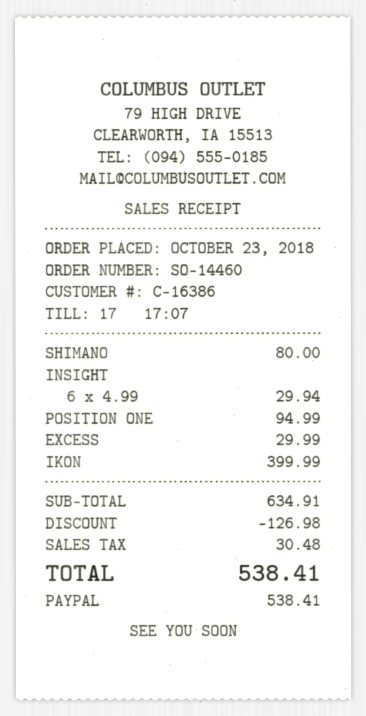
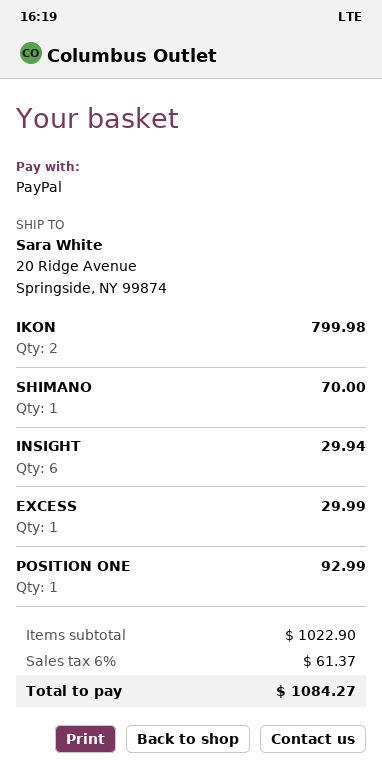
SHIMANO: 1 for 80.00 -> 1 for 70.00
POSITION ONE: 1 for 94.99 -> 1 for 92.99
IKON: 1 for 399.99 -> 2 for 799.98
subtotal: 634.91 -> 1022.90
discount: 126.98 -> none
tax: 30.48 -> 61.37
total: 538.41 -> 1084.27

